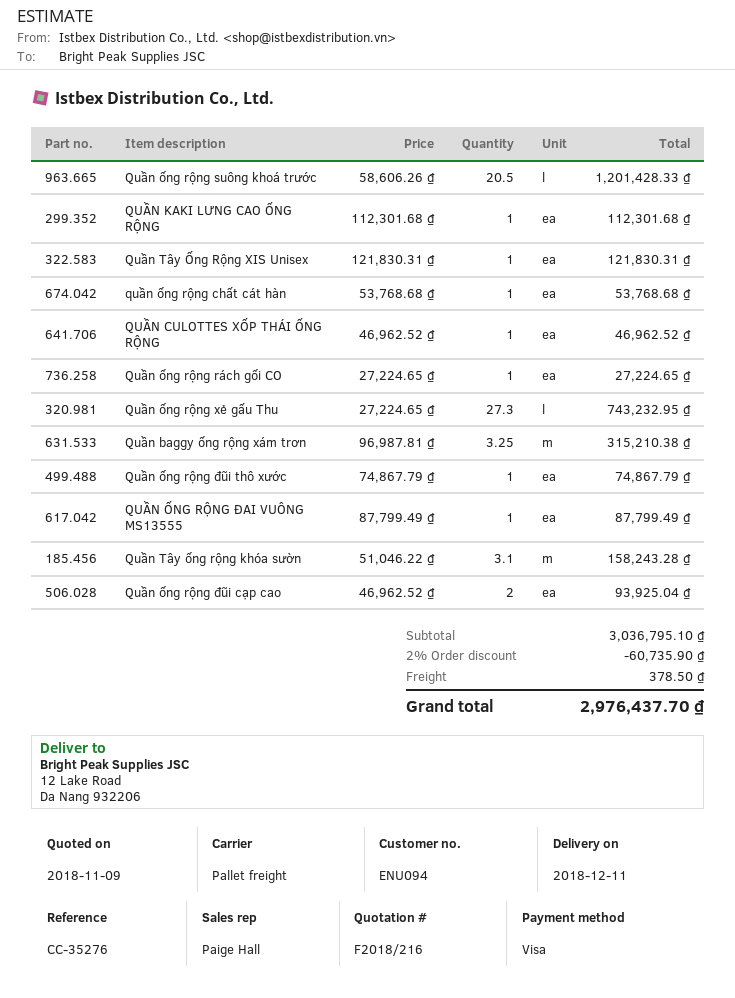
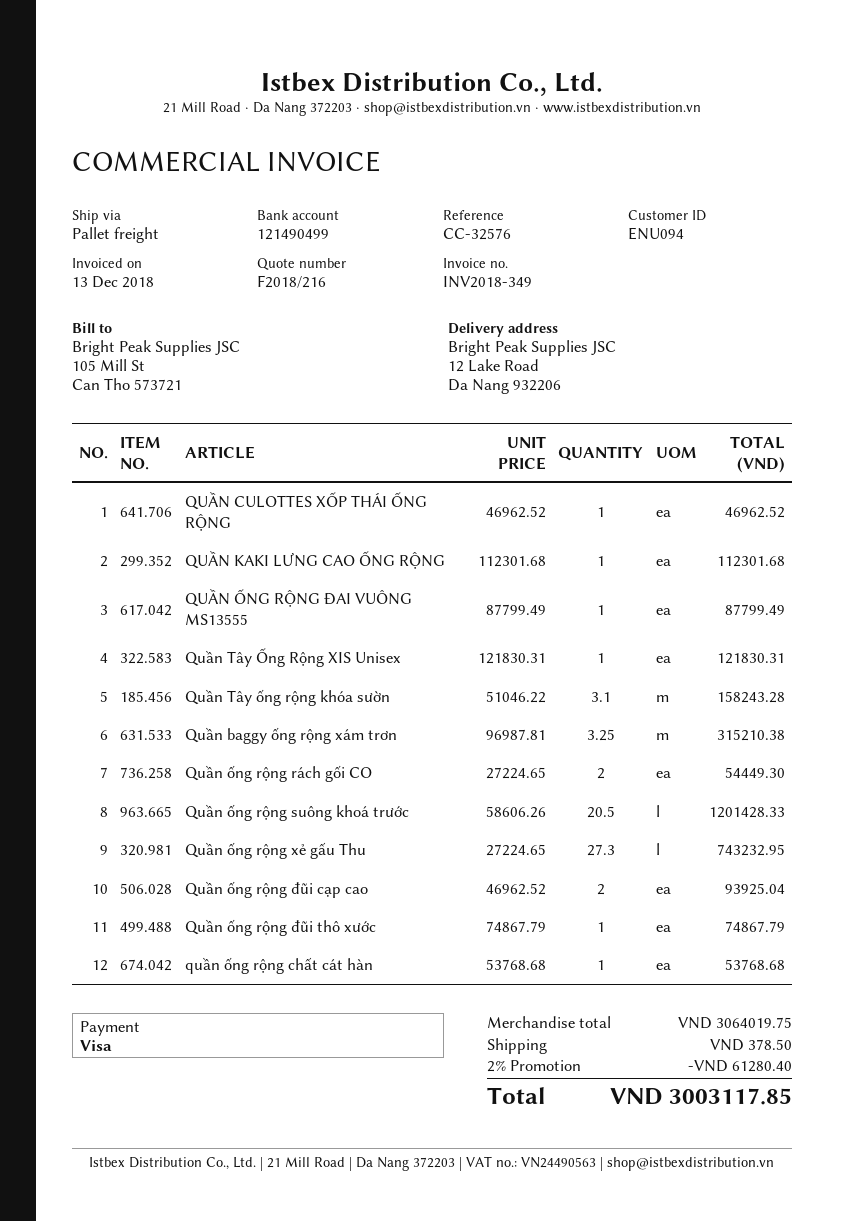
reference: CC-35276 -> CC-32576
Quần ống rộng rách gối CO: 1 x 27224.65 = 27224.65 -> 2 x 27224.65 = 54449.30
subtotal: 3036795.10 -> 3064019.75
discount: 2% = 60735.90 -> 2% = 61280.40
total: 2976437.70 -> 3003117.85

